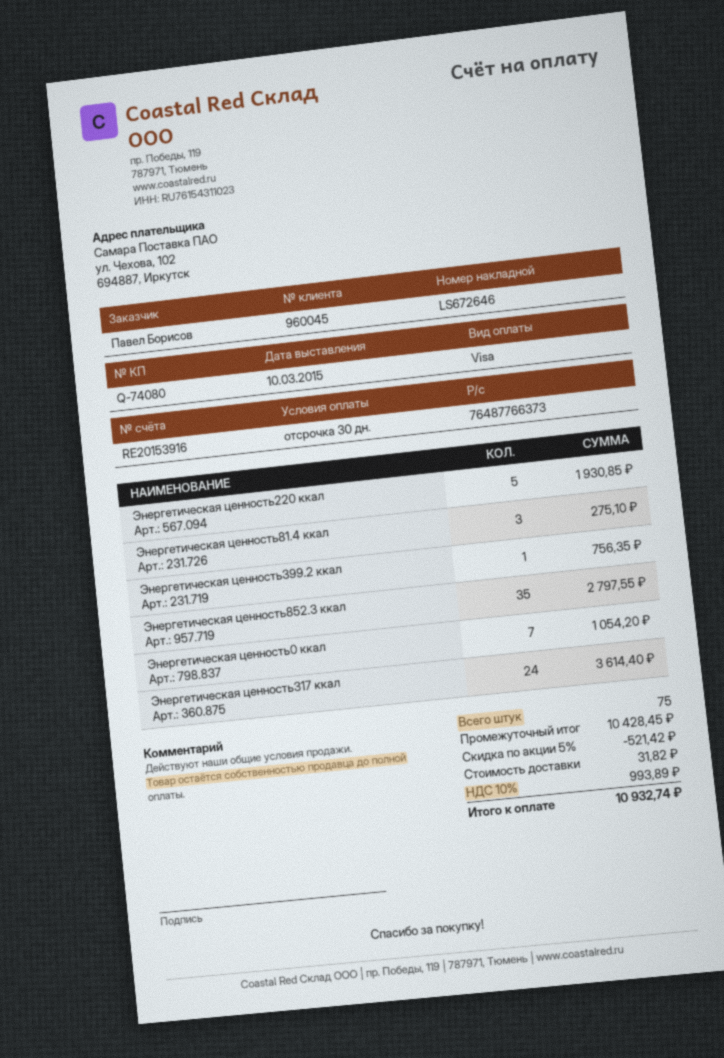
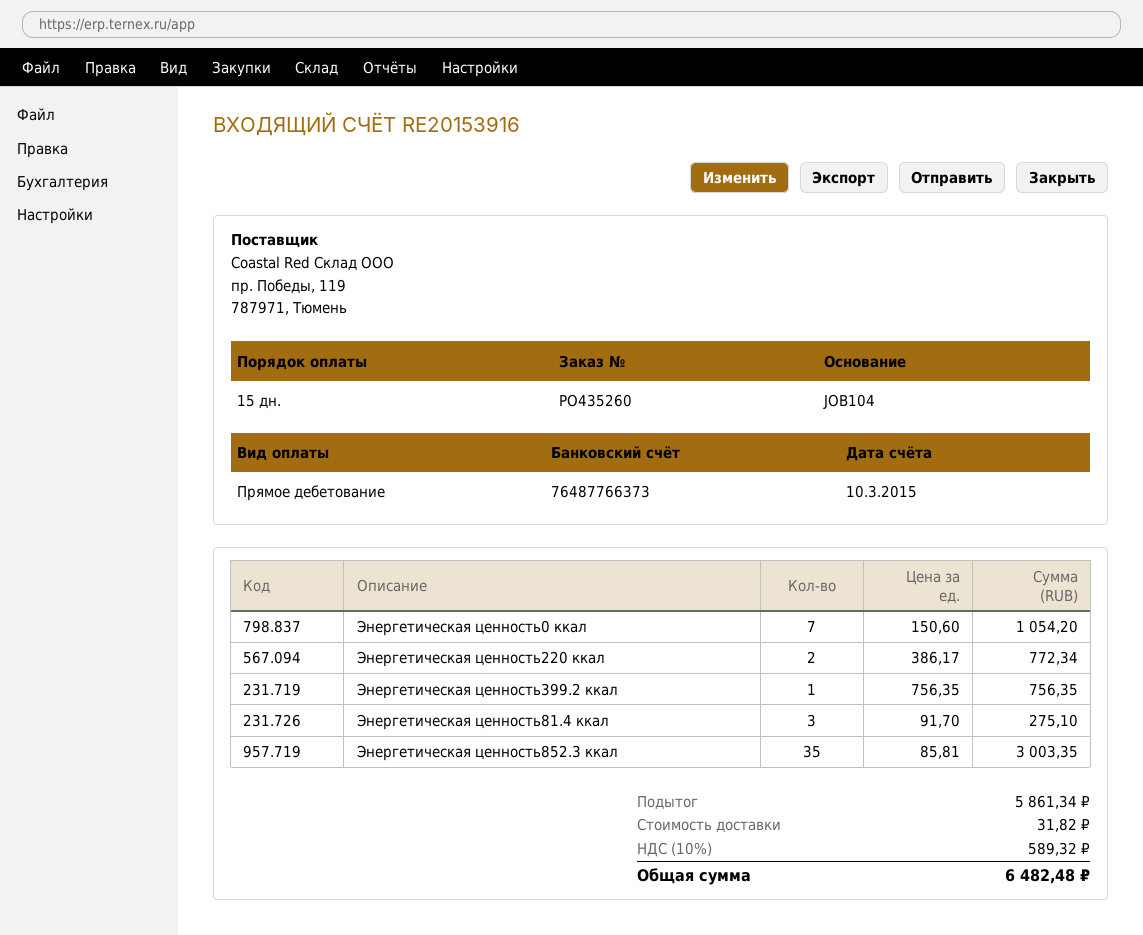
payment terms: 30 days -> 15 days
payment method: Visa -> direct debit
Энергетическая ценность220 ккал: 5 for 1930.85 -> 2 for 772.34
Энергетическая ценность852.3 ккал: 35 for 2797.55 -> 35 for 3003.35
Энергетическая ценность317 ккал: 24 for 3614.40 -> none
subtotal: 10428.45 -> 5861.34
discount: 5% = 521.42 -> none
tax: 10% = 993.89 -> 10% = 589.32
total: 10932.74 -> 6482.48

